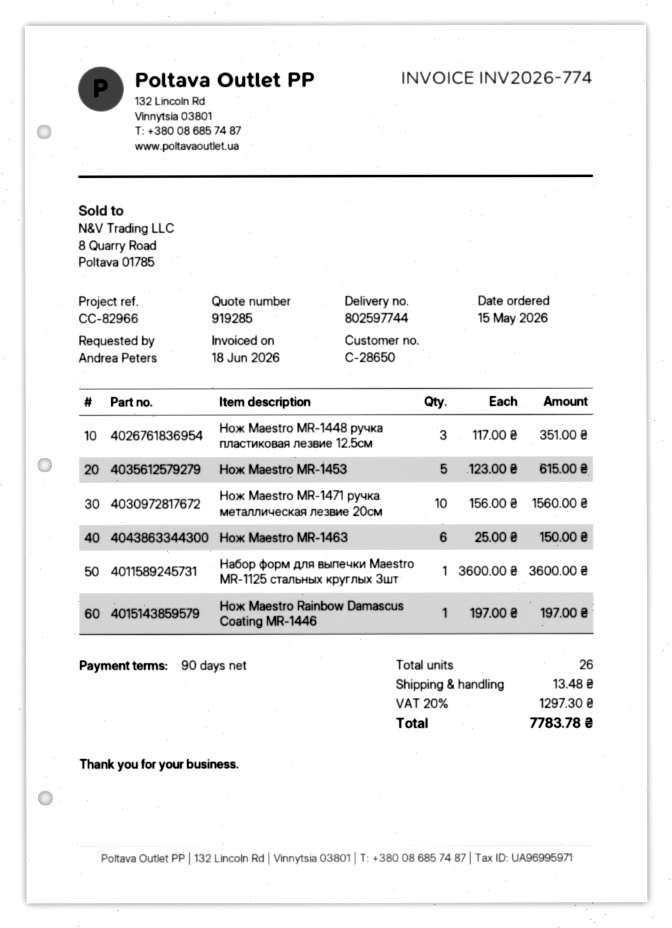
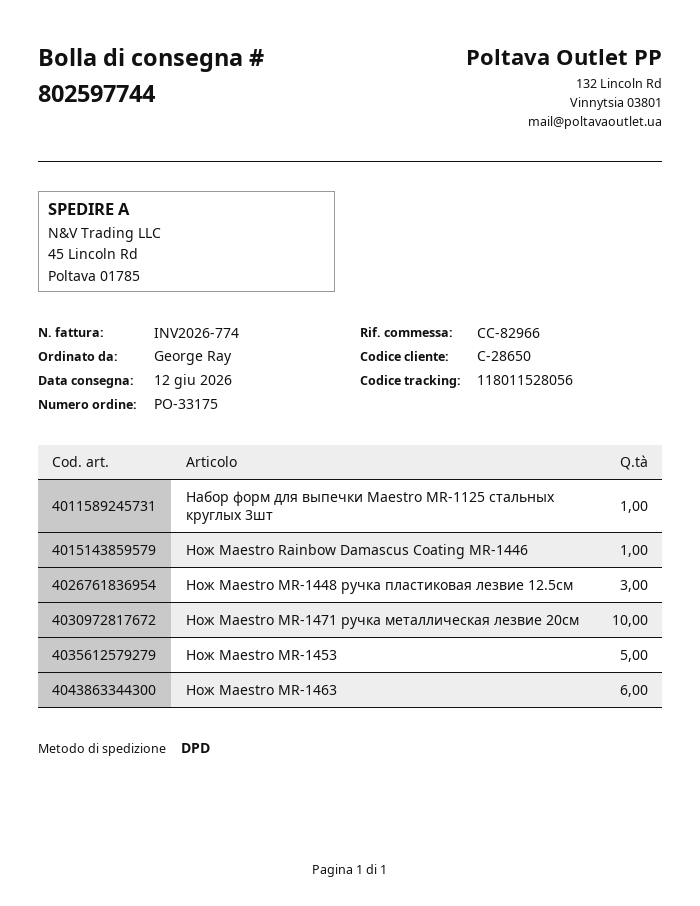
ordered by: Andrea Peters -> George Ray

